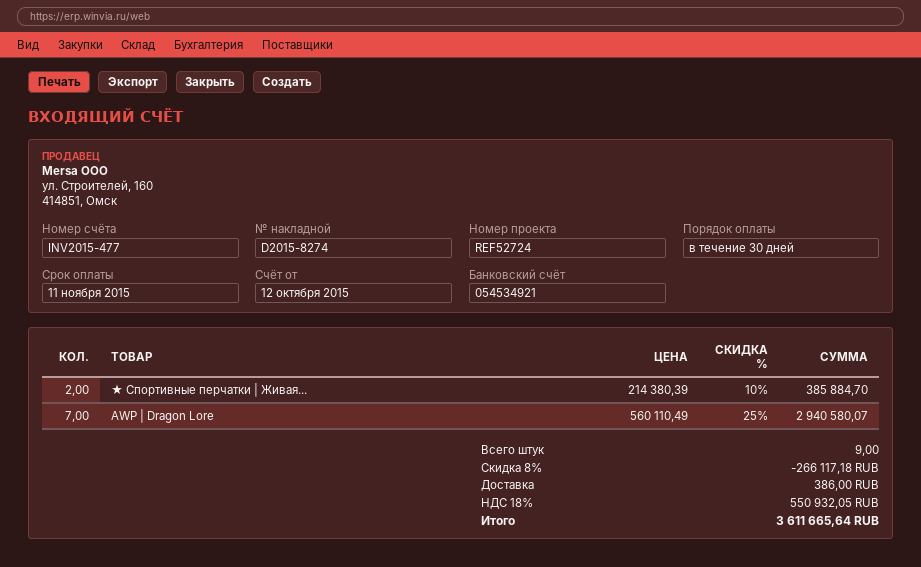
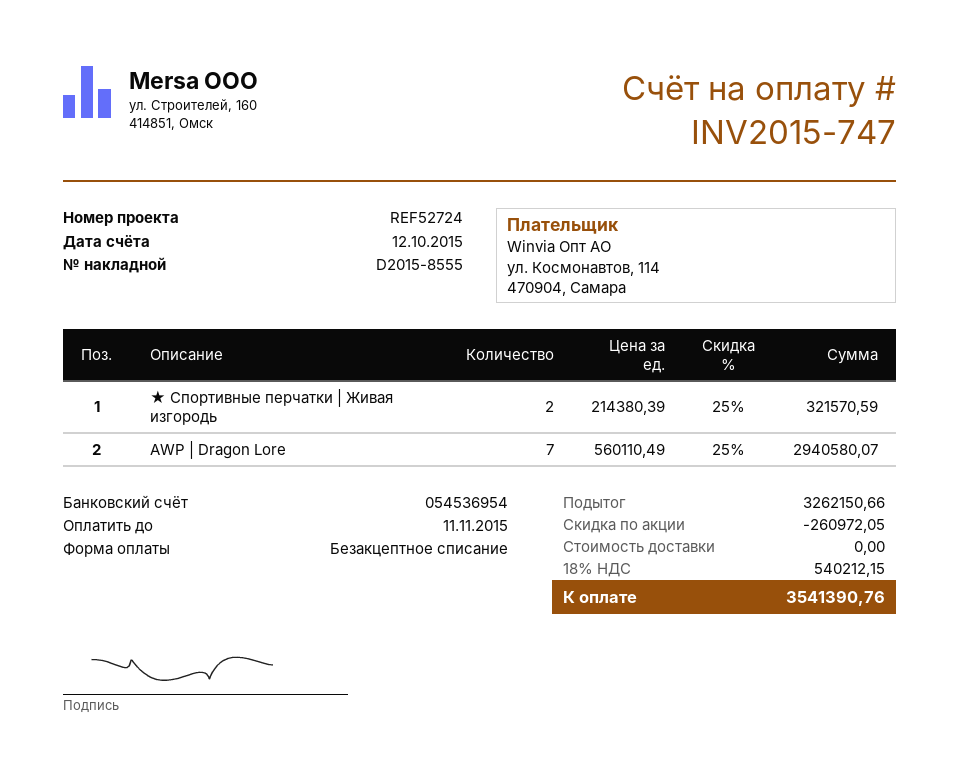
delivery note number: D2015-8274 -> D2015-8555
invoice number: INV2015-477 -> INV2015-747
bank account: 054534921 -> 054536954
★ Спортивные перчатки | Живая...: 2 x 214380.39 - 10% = 385884.70 -> 2 x 214380.39 - 25% = 321570.59
discount: 266117.18 -> 260972.05
shipping: 386.00 -> 0.00
tax: 18% = 550932.05 -> 18% = 540212.15
total: 3611665.64 -> 3541390.76

